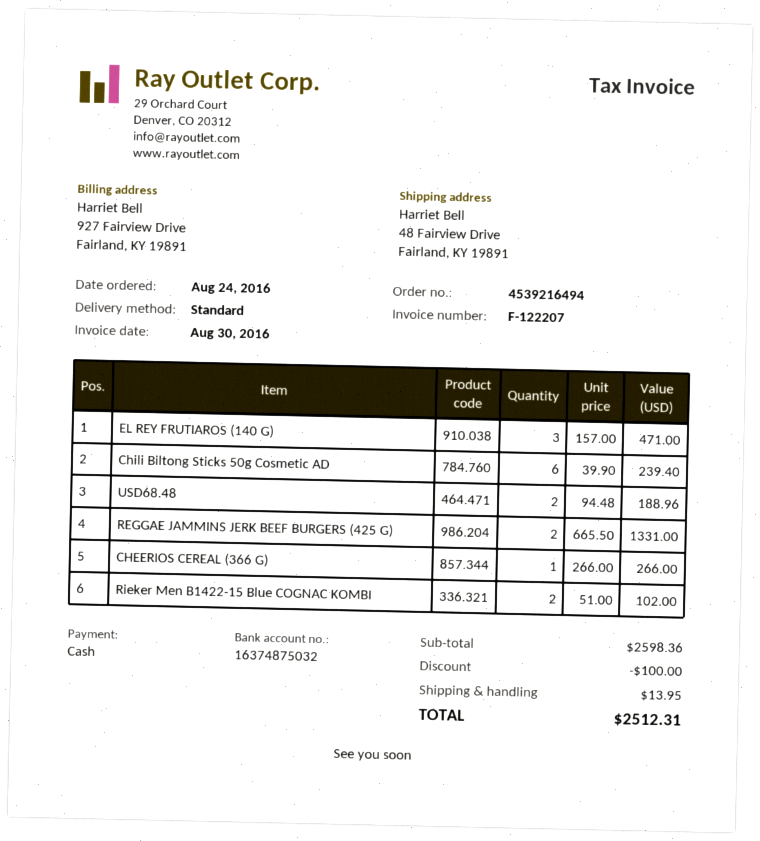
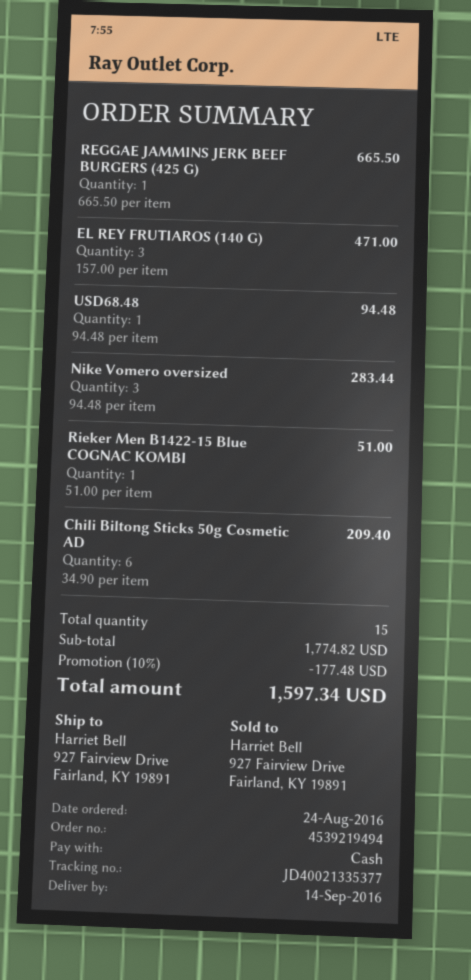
order number: 4539216494 -> 4539219494
ship to: 48 Fairview Drive, Fairland, KY 19891 -> 927 Fairview Drive, Fairland, KY 19891
Chili Biltong Sticks 50g Cosmetic AD: 6 x 39.90 = 239.40 -> 6 x 34.90 = 209.40
USD68.48: 2 x 94.48 = 188.96 -> 1 x 94.48 = 94.48
REGGAE JAMMINS JERK BEEF BURGERS (425 G): 2 x 665.50 = 1331.00 -> 1 x 665.50 = 665.50
CHEERIOS CEREAL (366 G): 1 x 266.00 = 266.00 -> none
Rieker Men B1422-15 Blue COGNAC KOMBI: 2 x 51.00 = 102.00 -> 1 x 51.00 = 51.00
Nike Vomero oversized: none -> 3 x 94.48 = 283.44
subtotal: 2598.36 -> 1774.82
discount: 100.00 -> 177.48
shipping: 13.95 -> none
total: 2512.31 -> 1597.34

